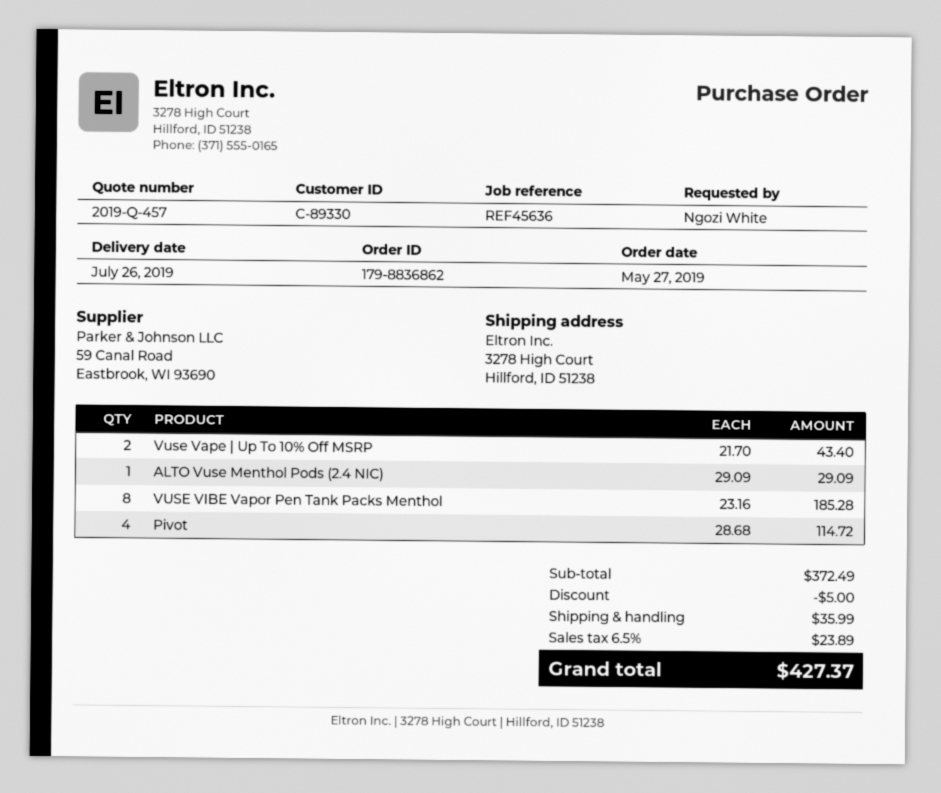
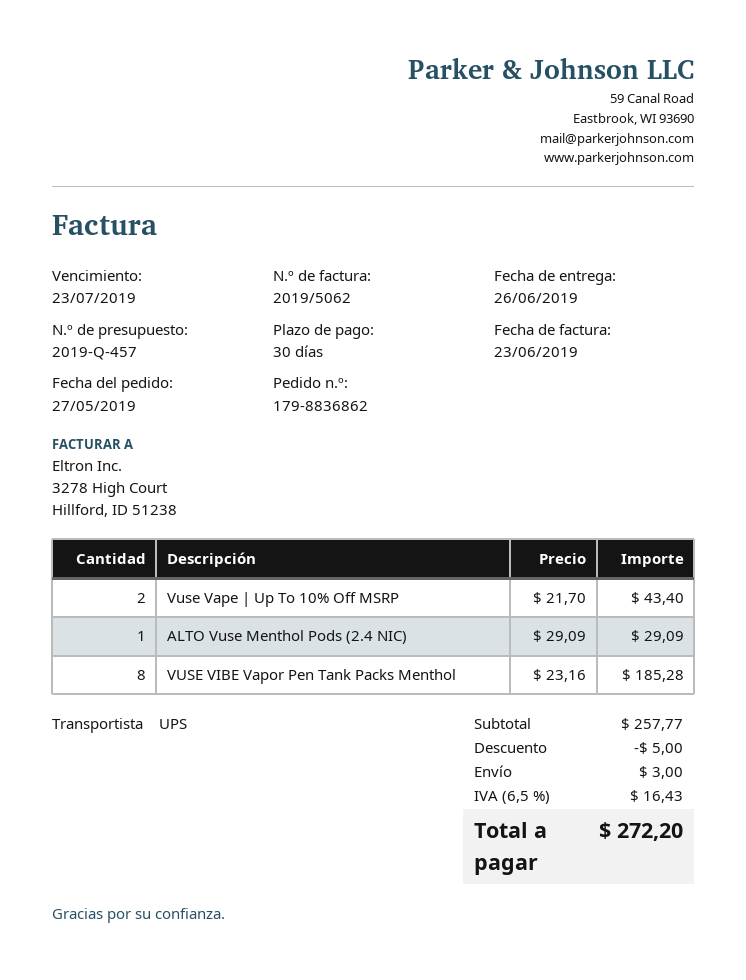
delivery date: 2019-07-26 -> 2019-06-26
Pivot: 4 x 28.68 = 114.72 -> none
subtotal: 372.49 -> 257.77
shipping: 35.99 -> 3.00
tax: 6.5% = 23.89 -> 6.5% = 16.43
total: 427.37 -> 272.20

